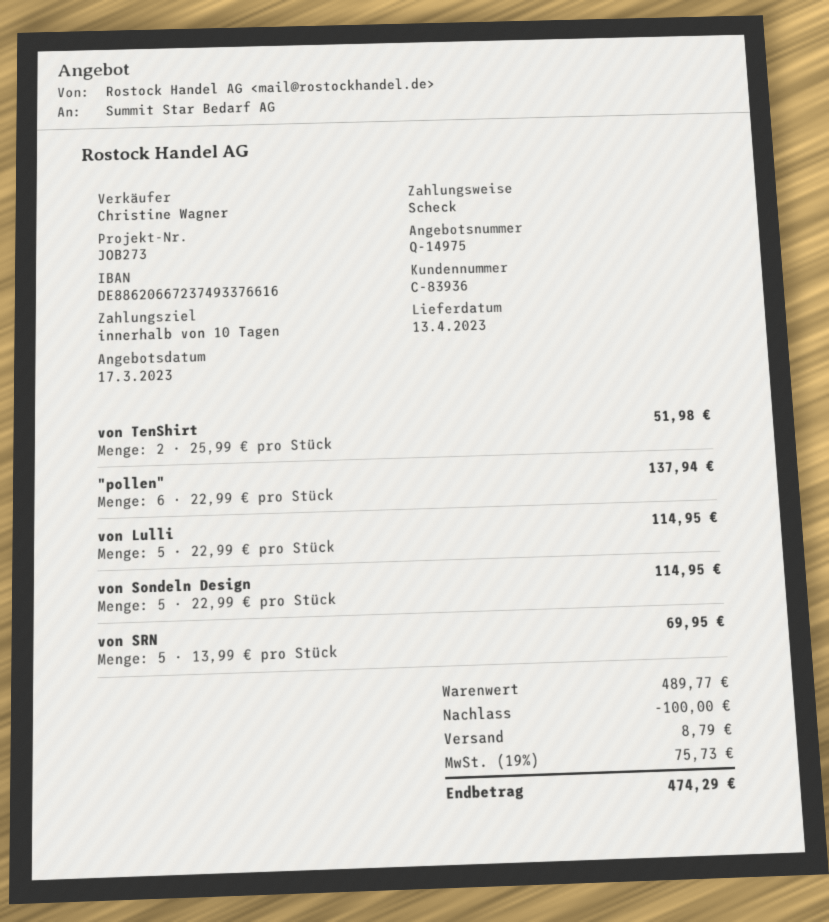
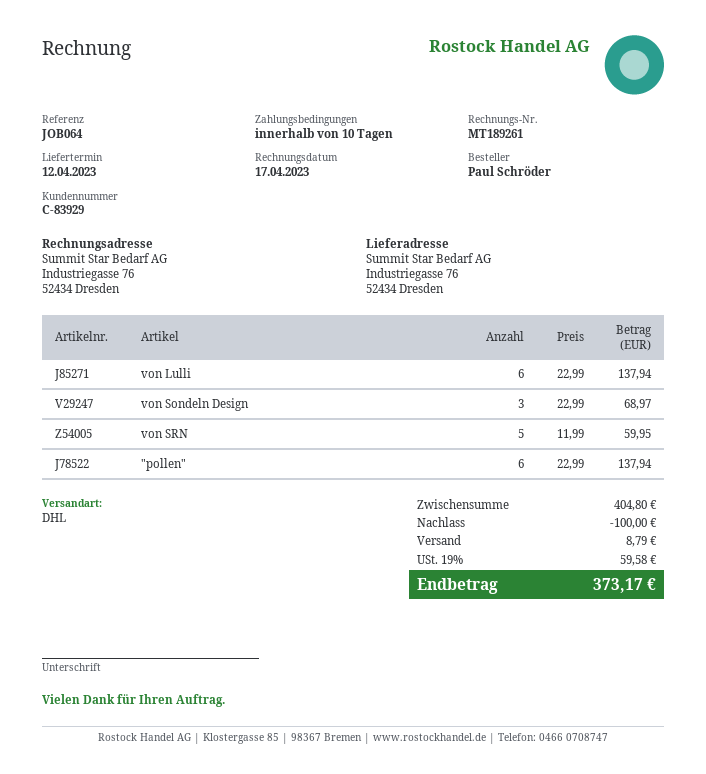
delivery date: 2023-04-13 -> 2023-04-12
customer number: C-83936 -> C-83929
reference: JOB273 -> JOB064
von TenShirt: 2 x 25.99 = 51.98 -> none
von Lulli: 5 x 22.99 = 114.95 -> 6 x 22.99 = 137.94
von Sondeln Design: 5 x 22.99 = 114.95 -> 3 x 22.99 = 68.97
von SRN: 5 x 13.99 = 69.95 -> 5 x 11.99 = 59.95
subtotal: 489.77 -> 404.80
tax: 19% = 75.73 -> 19% = 59.58
total: 474.29 -> 373.17

